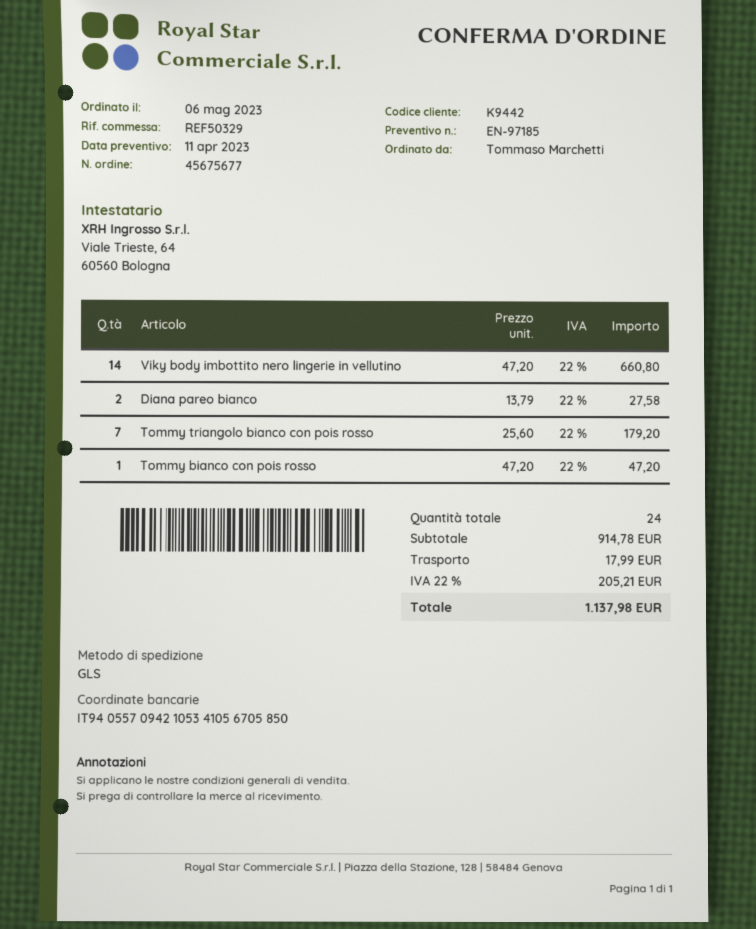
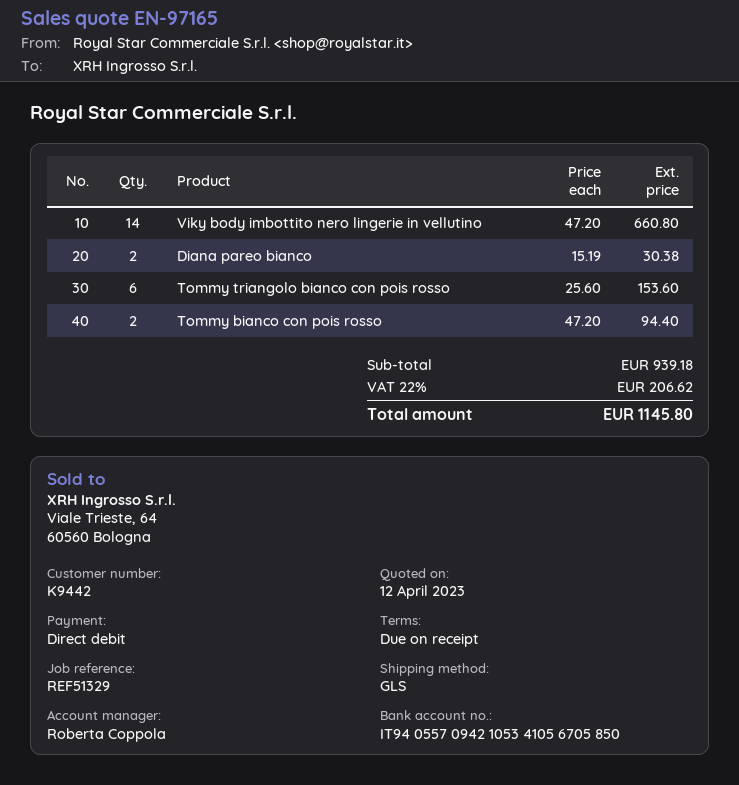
quote number: EN-97185 -> EN-97165
quote date: 2023-04-11 -> 2023-04-12
reference: REF50329 -> REF51329
Diana pareo bianco: 2 x 13.79 = 27.58 -> 2 x 15.19 = 30.38
Tommy triangolo bianco con pois rosso: 7 x 25.60 = 179.20 -> 6 x 25.60 = 153.60
Tommy bianco con pois rosso: 1 x 47.20 = 47.20 -> 2 x 47.20 = 94.40
subtotal: 914.78 -> 939.18
shipping: 17.99 -> none
tax: 22% = 205.21 -> 22% = 206.62
total: 1137.98 -> 1145.80

